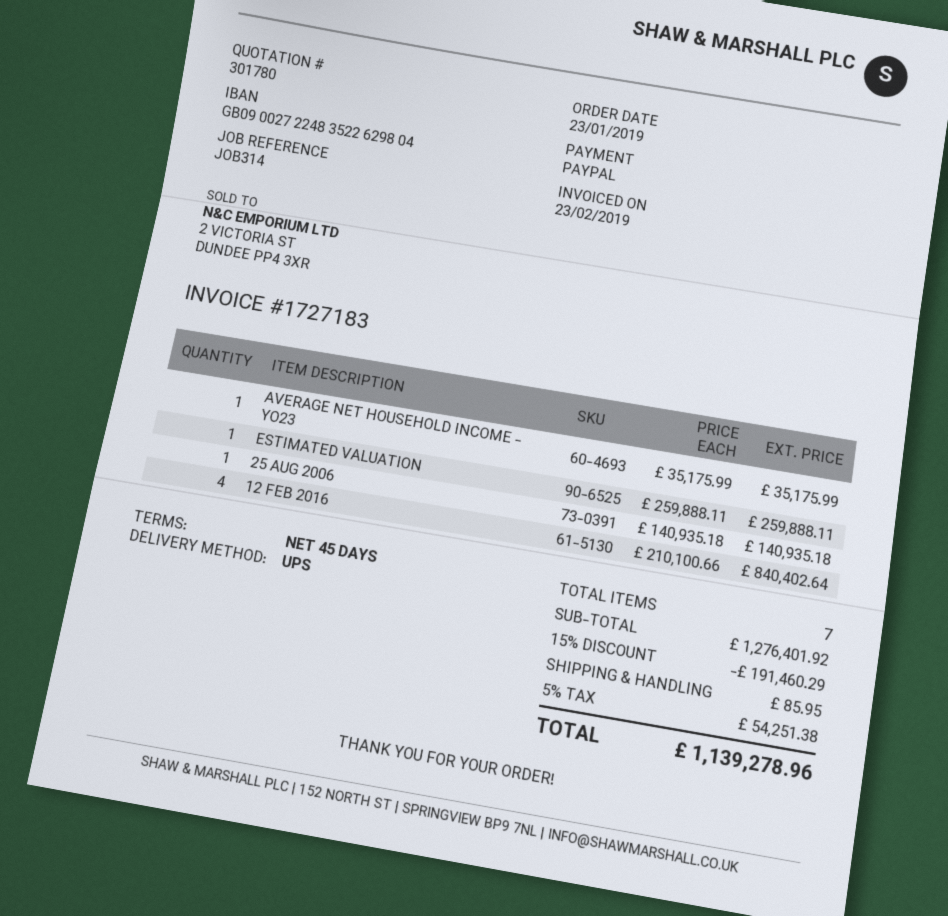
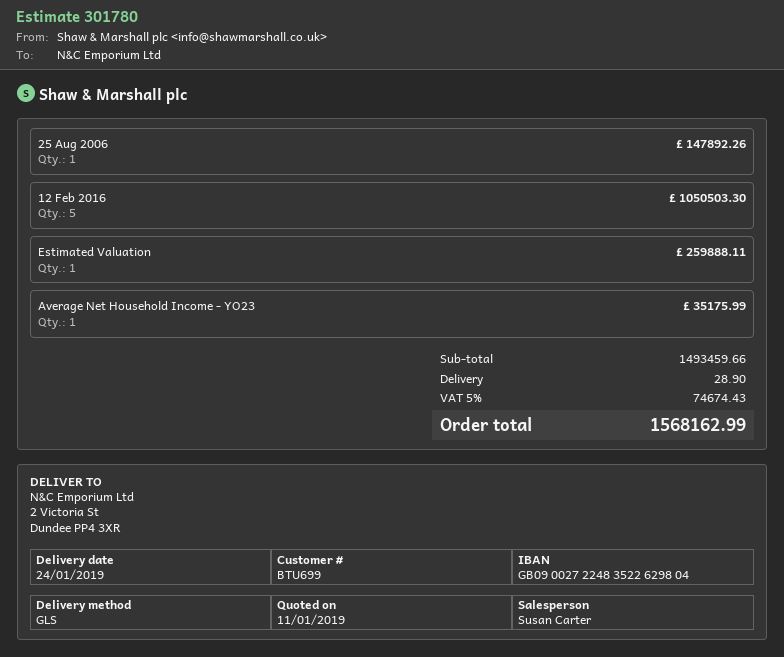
shipping method: UPS -> GLS
25 AUG 2006: 1 for 140935.18 -> 1 for 147892.26
12 FEB 2016: 4 for 840402.64 -> 5 for 1050503.30
subtotal: 1276401.92 -> 1493459.66
discount: 15% = 191460.29 -> none
shipping: 85.95 -> 28.90
tax: 5% = 54251.38 -> 5% = 74674.43
total: 1139278.96 -> 1568162.99

